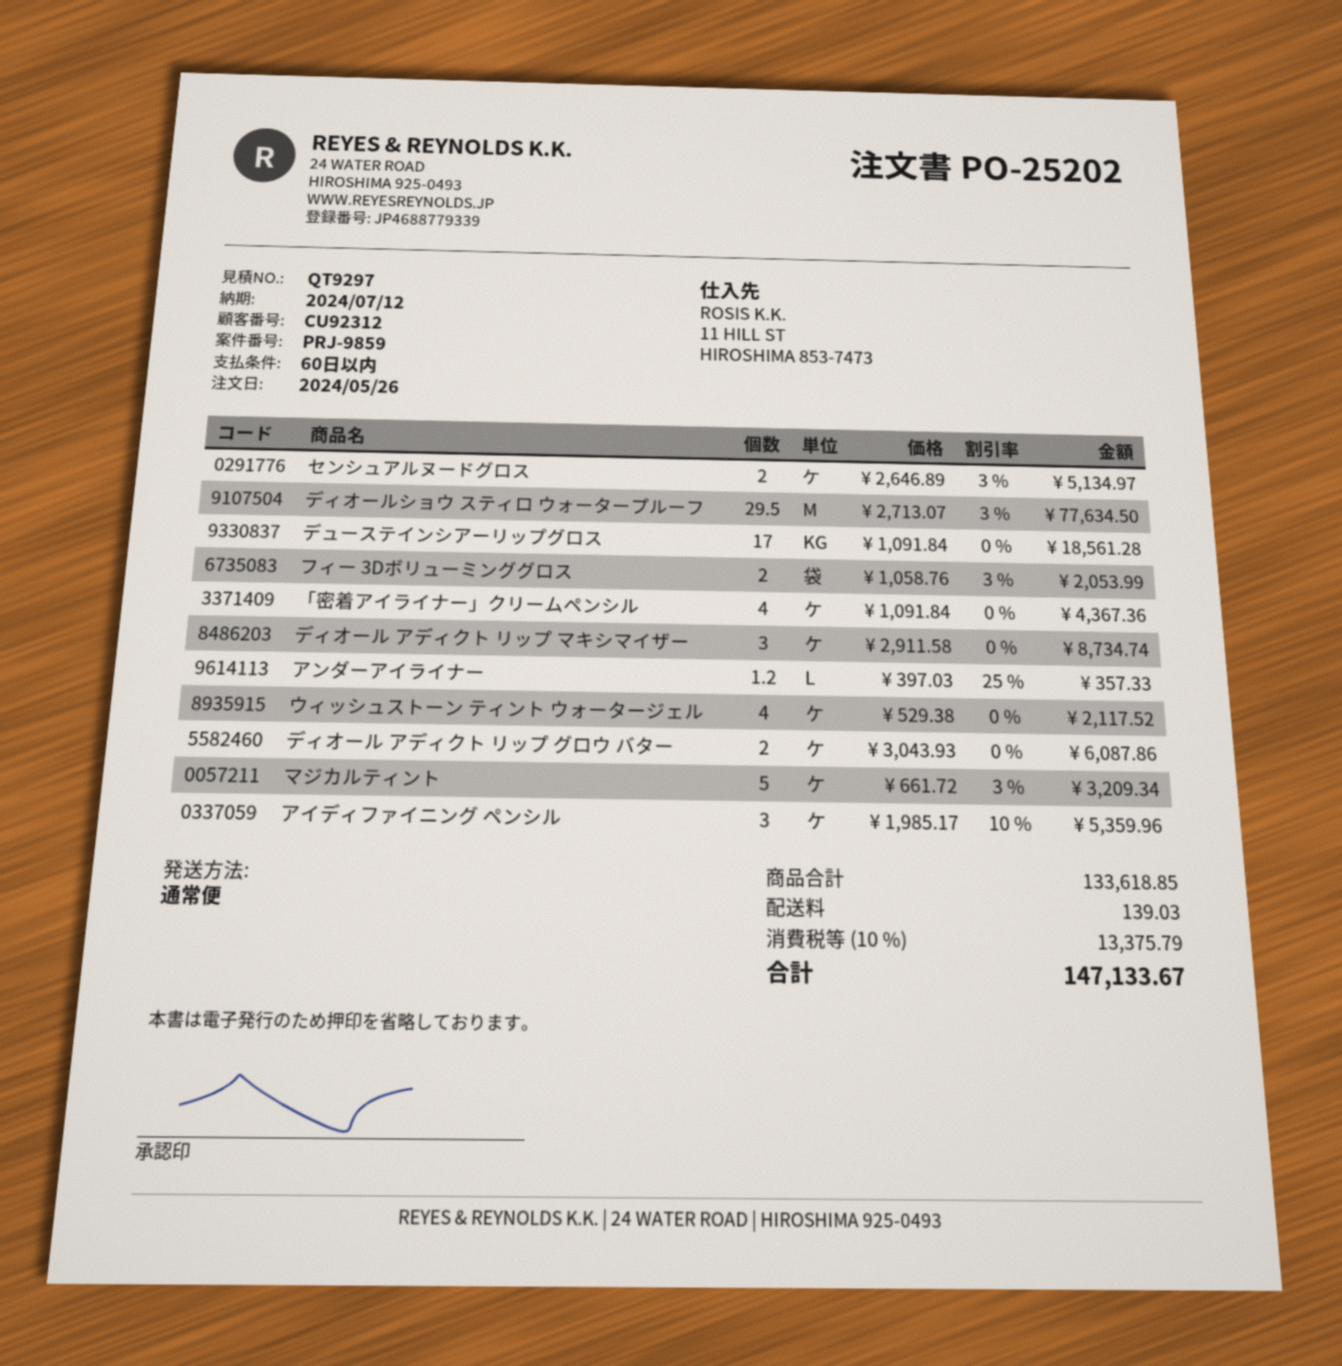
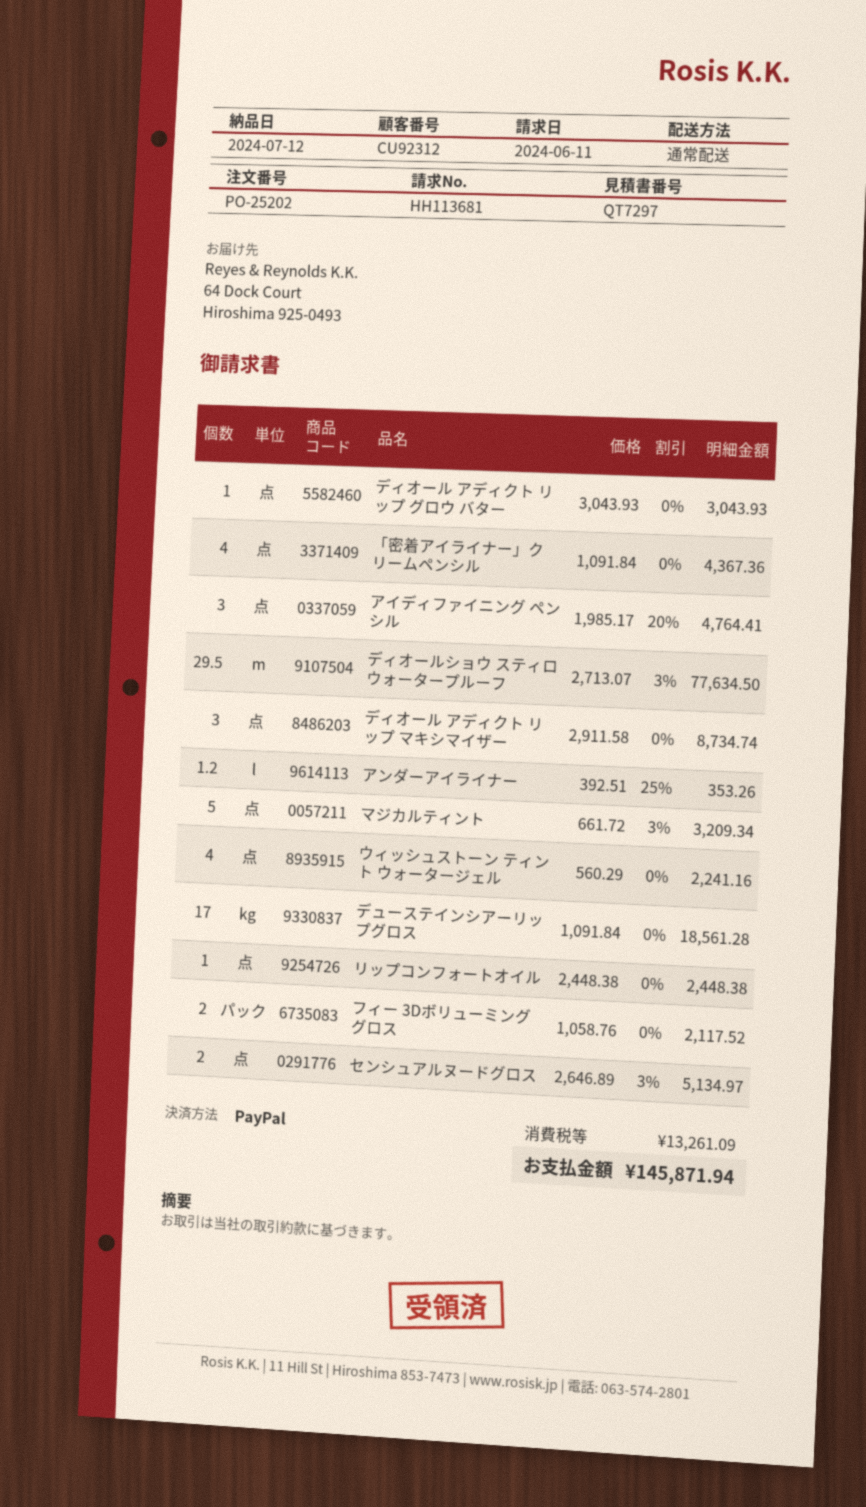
quote number: QT9297 -> QT7297
フィー 3Dボリューミンググロス: 2 x 1058.76 - 3% = 2053.99 -> 2 x 1058.76 = 2117.52
アンダーアイライナー: 1.2 x 397.03 - 25% = 357.33 -> 1.2 x 392.51 - 25% = 353.26
ウィッシュストーン ティント ウォータージェル: 4 x 529.38 = 2117.52 -> 4 x 560.29 = 2241.16
ディオール アディクト リップ グロウ バター: 2 x 3043.93 = 6087.86 -> 1 x 3043.93 = 3043.93
アイディファイニング ペンシル: 3 x 1985.17 - 10% = 5359.96 -> 3 x 1985.17 - 20% = 4764.41
リップコンフォートオイル: none -> 1 x 2448.38 = 2448.38
shipping: 139.03 -> none
tax: 13375.79 -> 13261.09
total: 147133.67 -> 145871.94

